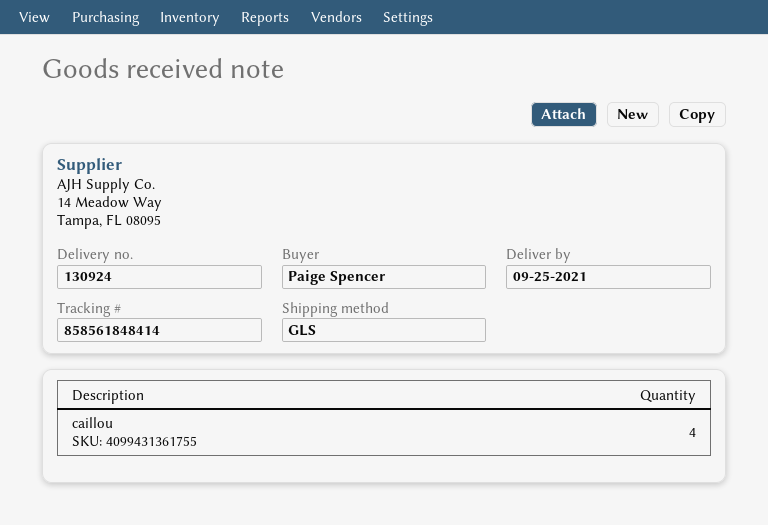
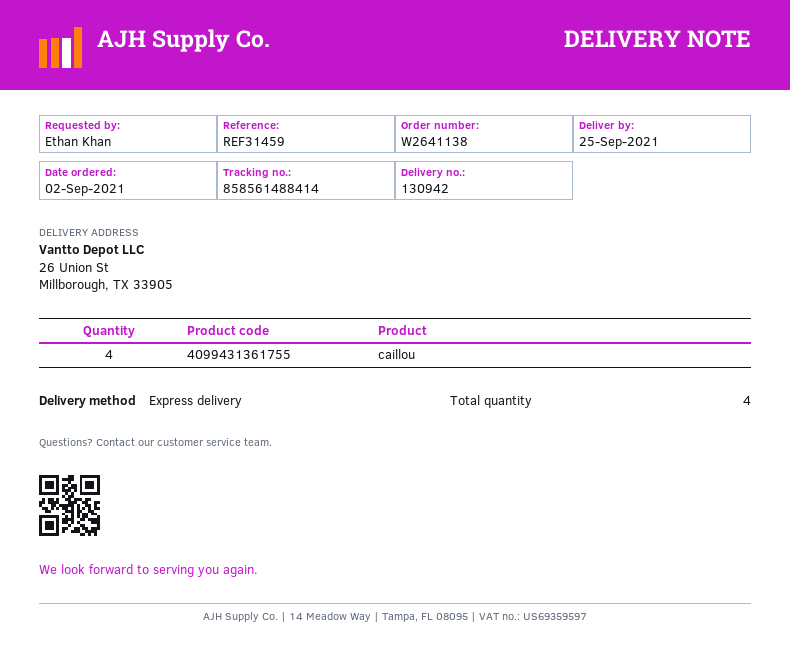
delivery note number: 130924 -> 130942
ordered by: Paige Spencer -> Ethan Khan
shipping method: GLS -> express
tracking number: 858561848414 -> 858561488414

